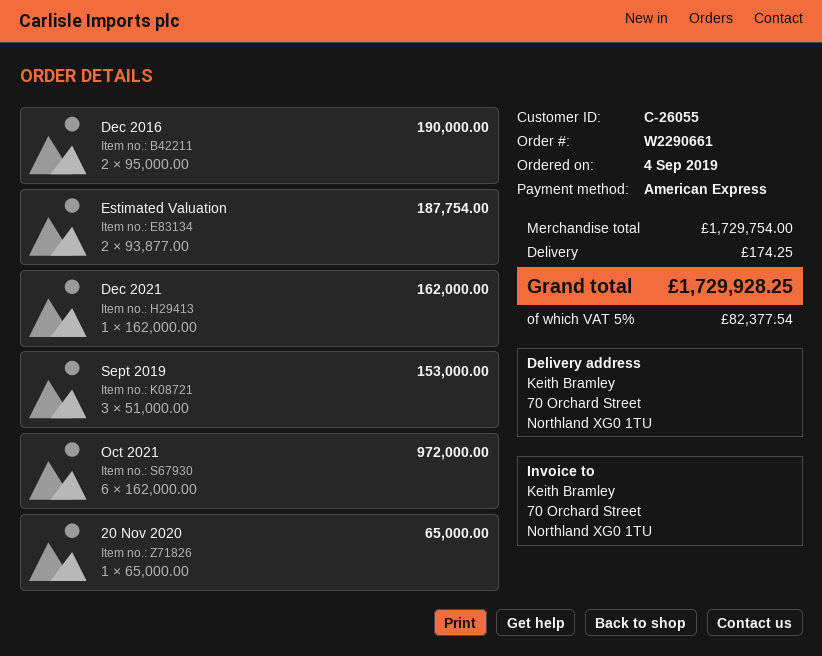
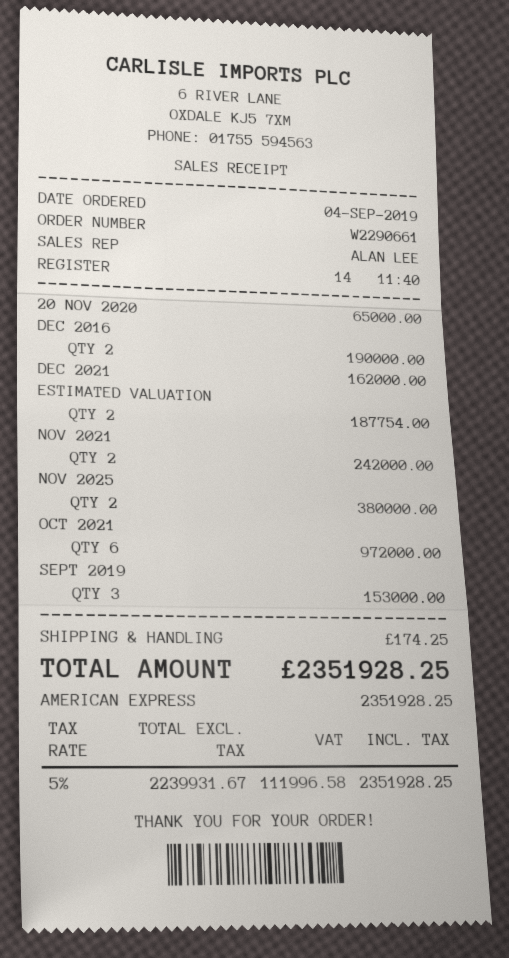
NOV 2021: none -> 2 for 242000.00
NOV 2025: none -> 2 for 380000.00
tax: 5% = 82377.54 -> 5% = 111996.58
total: 1729928.25 -> 2351928.25

